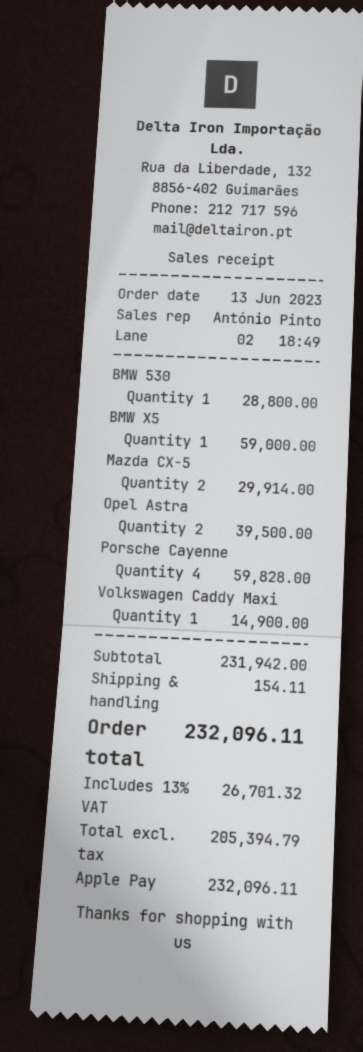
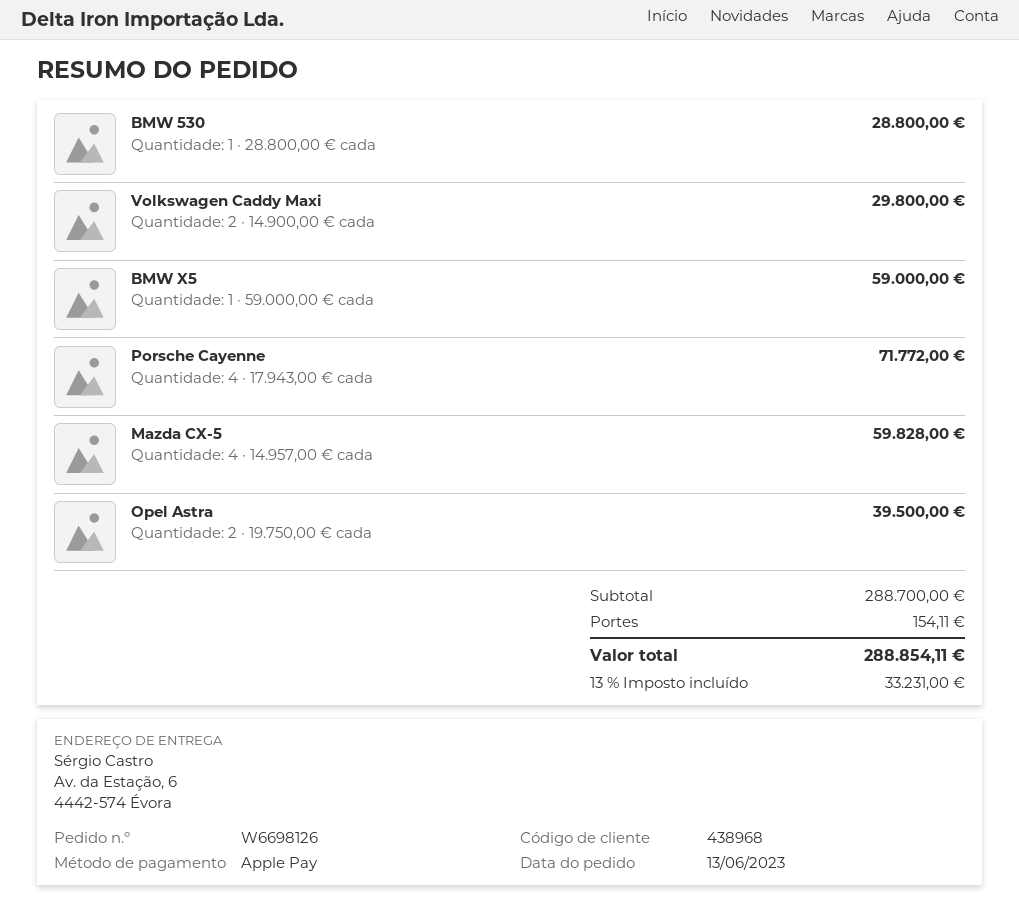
Mazda CX-5: 2 for 29914.00 -> 4 for 59828.00
Porsche Cayenne: 4 for 59828.00 -> 4 for 71772.00
Volkswagen Caddy Maxi: 1 for 14900.00 -> 2 for 29800.00
subtotal: 231942.00 -> 288700.00
tax: 13% = 26701.32 -> 13% = 33231.00
total: 232096.11 -> 288854.11

